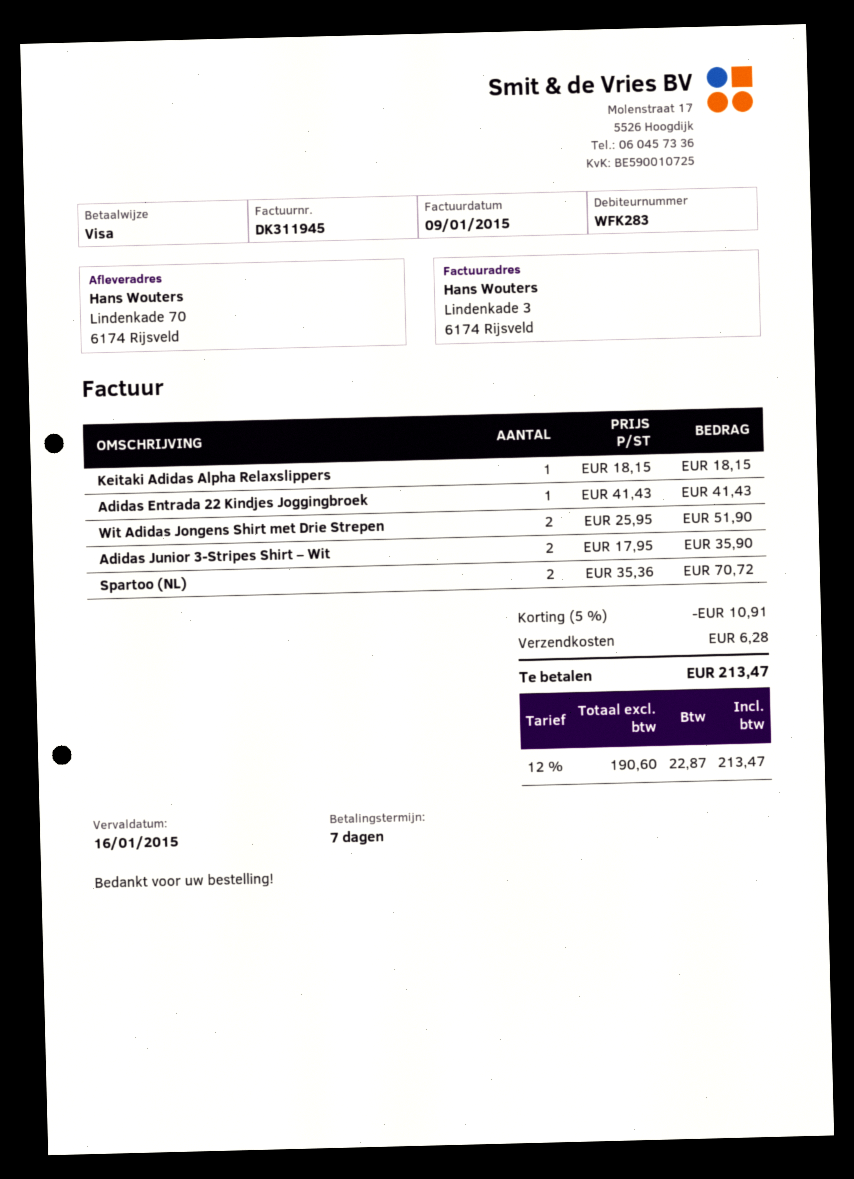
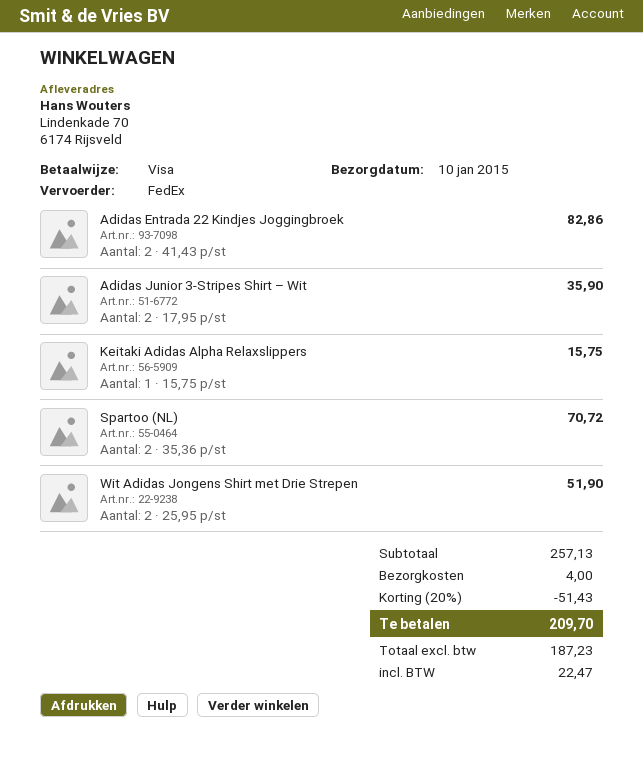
Keitaki Adidas Alpha Relaxslippers: 1 x 18.15 = 18.15 -> 1 x 15.75 = 15.75
Adidas Entrada 22 Kindjes Joggingbroek: 1 x 41.43 = 41.43 -> 2 x 41.43 = 82.86
discount: 5% = 10.91 -> 20% = 51.43
shipping: 6.28 -> 4.00
net: 190.60 -> 187.23
tax: 22.87 -> 22.47
total: 213.47 -> 209.70

